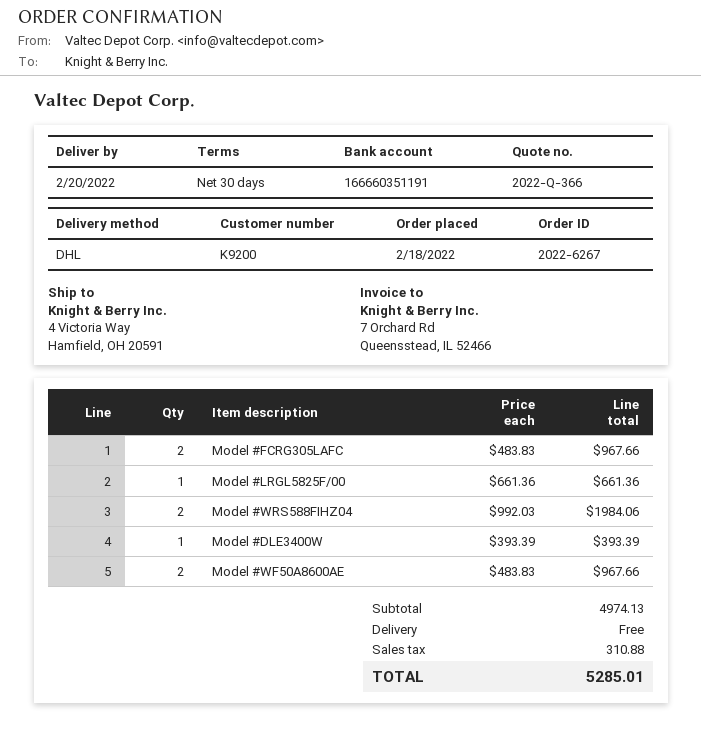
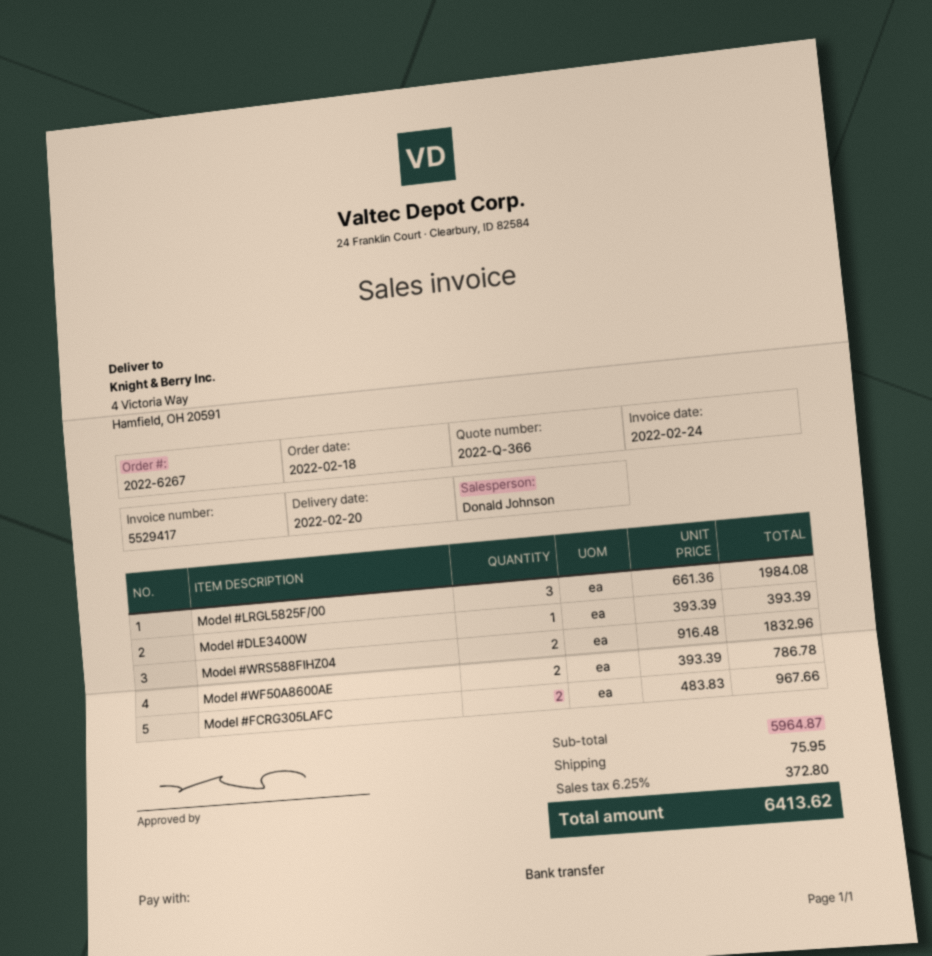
Model #LRGL5825F/00: 1 x 661.36 = 661.36 -> 3 x 661.36 = 1984.08
Model #WRS588FIHZ04: 2 x 992.03 = 1984.06 -> 2 x 916.48 = 1832.96
Model #WF50A8600AE: 2 x 483.83 = 967.66 -> 2 x 393.39 = 786.78
subtotal: 4974.13 -> 5964.87
shipping: 0.00 -> 75.95
tax: 310.88 -> 372.80
total: 5285.01 -> 6413.62

